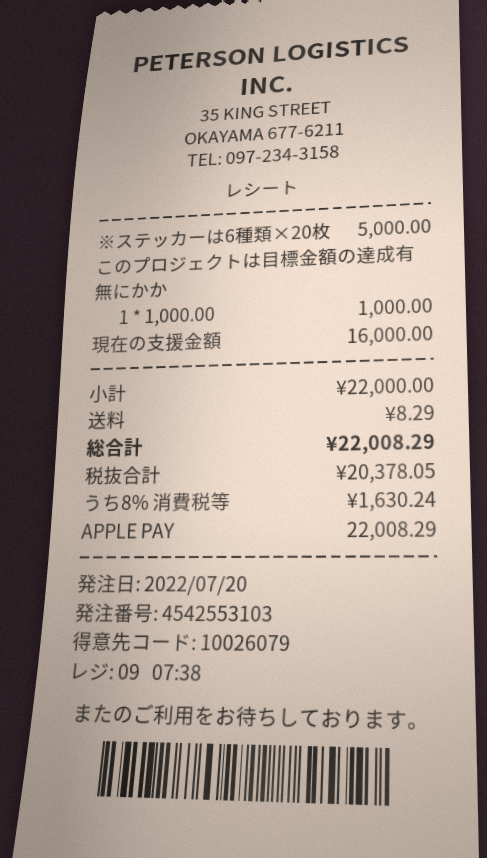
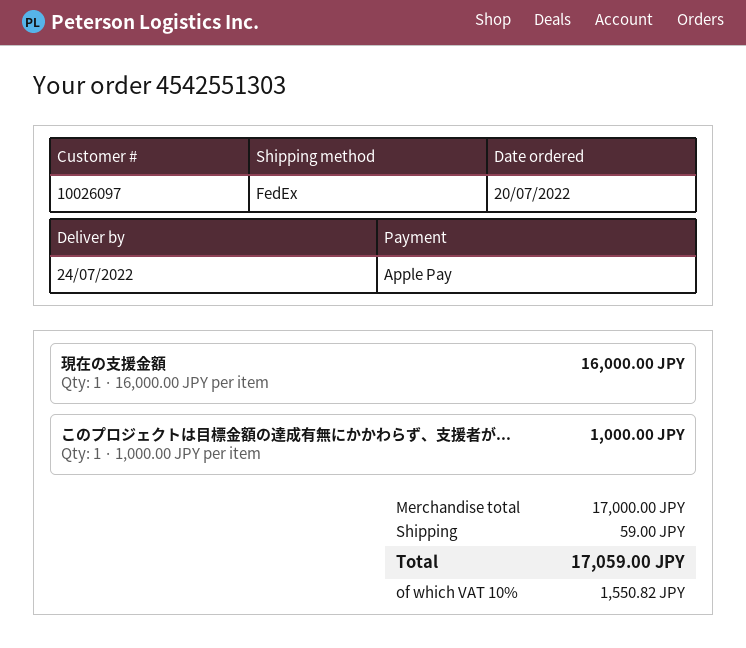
order number: 4542553103 -> 4542551303
customer number: 10026079 -> 10026097
※ステッカーは6種類×20枚: 1 x 5000.00 = 5000.00 -> none
subtotal: 22000.00 -> 17000.00
shipping: 8.29 -> 59.00
tax: 8% = 1630.24 -> 10% = 1550.82
total: 22008.29 -> 17059.00

